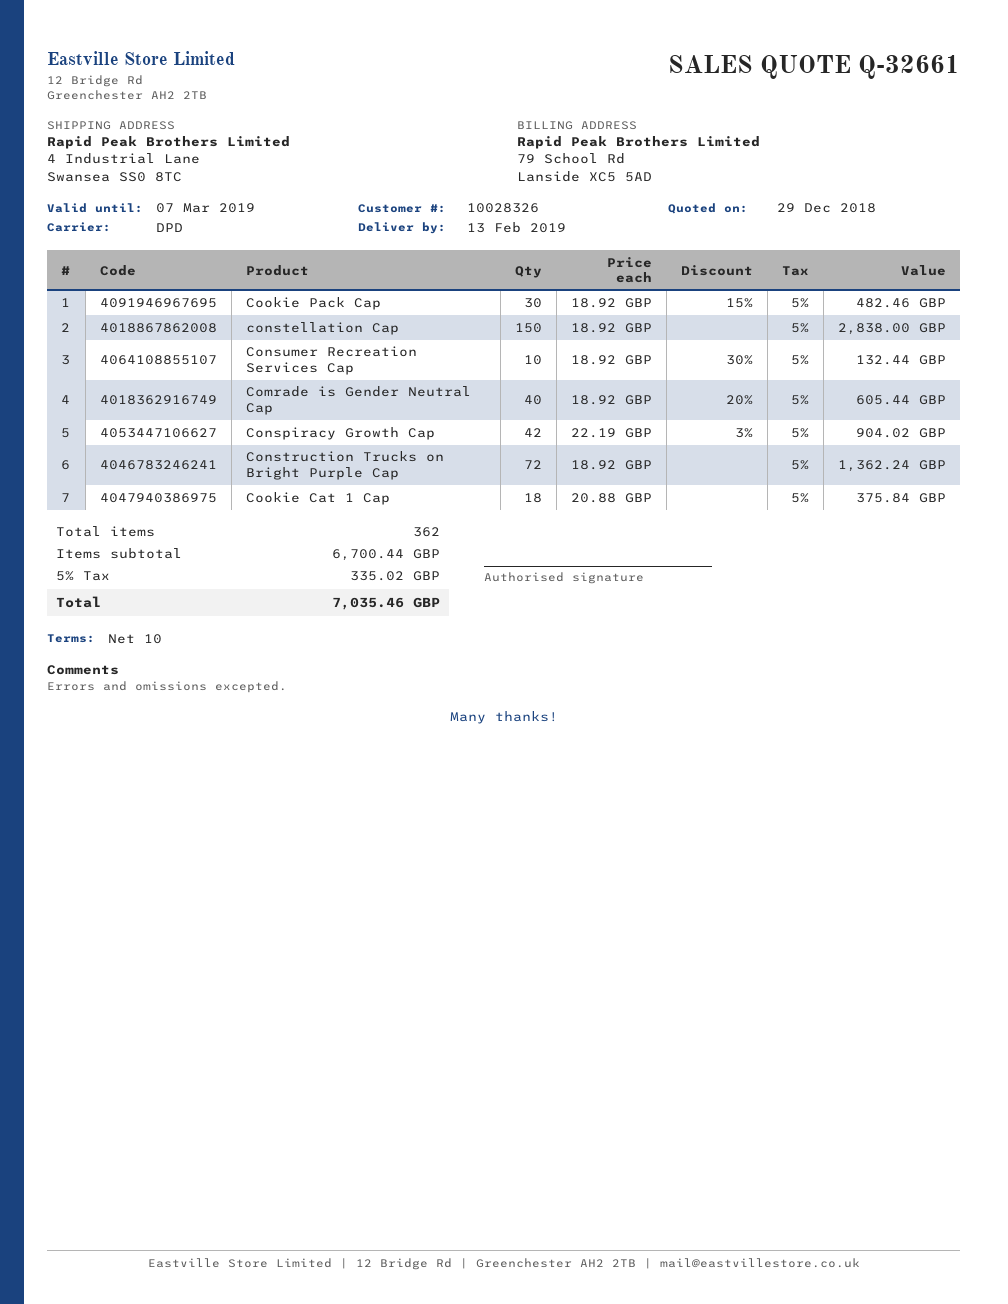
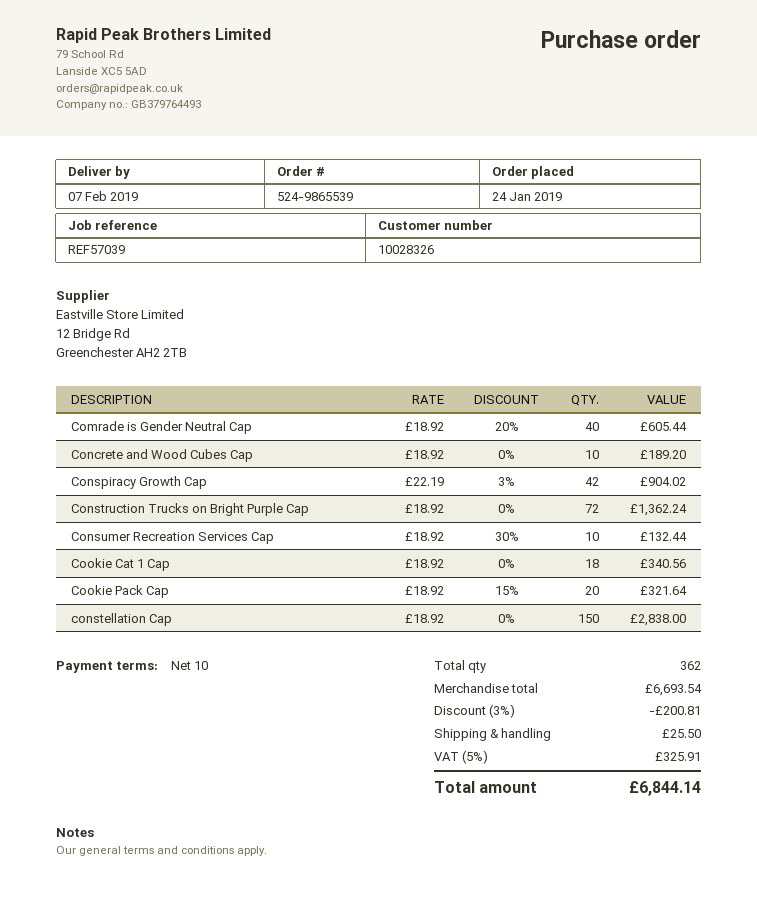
delivery date: 2019-02-13 -> 2019-02-07
Cookie Pack Cap: 30 x 18.92 - 15% = 482.46 -> 20 x 18.92 - 15% = 321.64
Cookie Cat 1 Cap: 18 x 20.88 = 375.84 -> 18 x 18.92 = 340.56
Concrete and Wood Cubes Cap: none -> 10 x 18.92 = 189.20
subtotal: 6700.44 -> 6693.54
discount: none -> 3% = 200.81
shipping: none -> 25.50
tax: 5% = 335.02 -> 5% = 325.91
total: 7035.46 -> 6844.14

